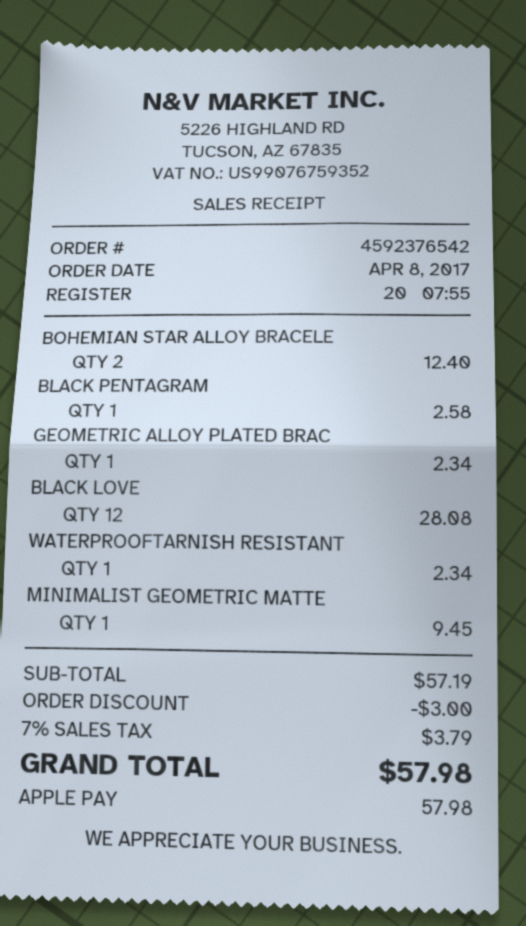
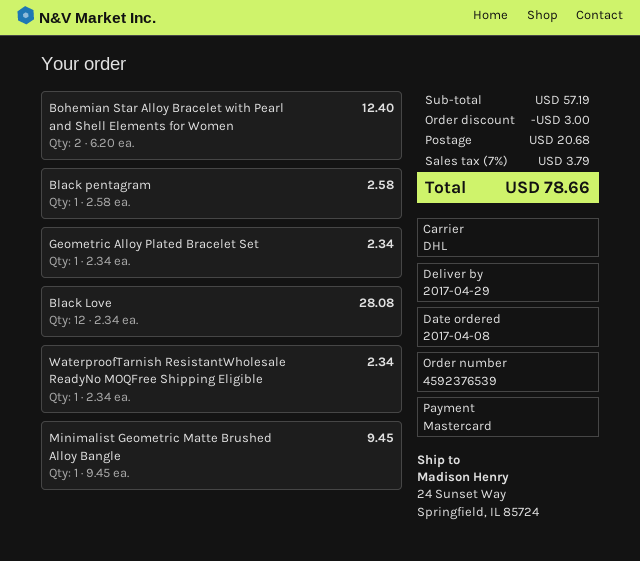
order number: 4592376542 -> 4592376539
payment method: Apple Pay -> Mastercard
shipping: none -> 20.68
total: 57.98 -> 78.66

